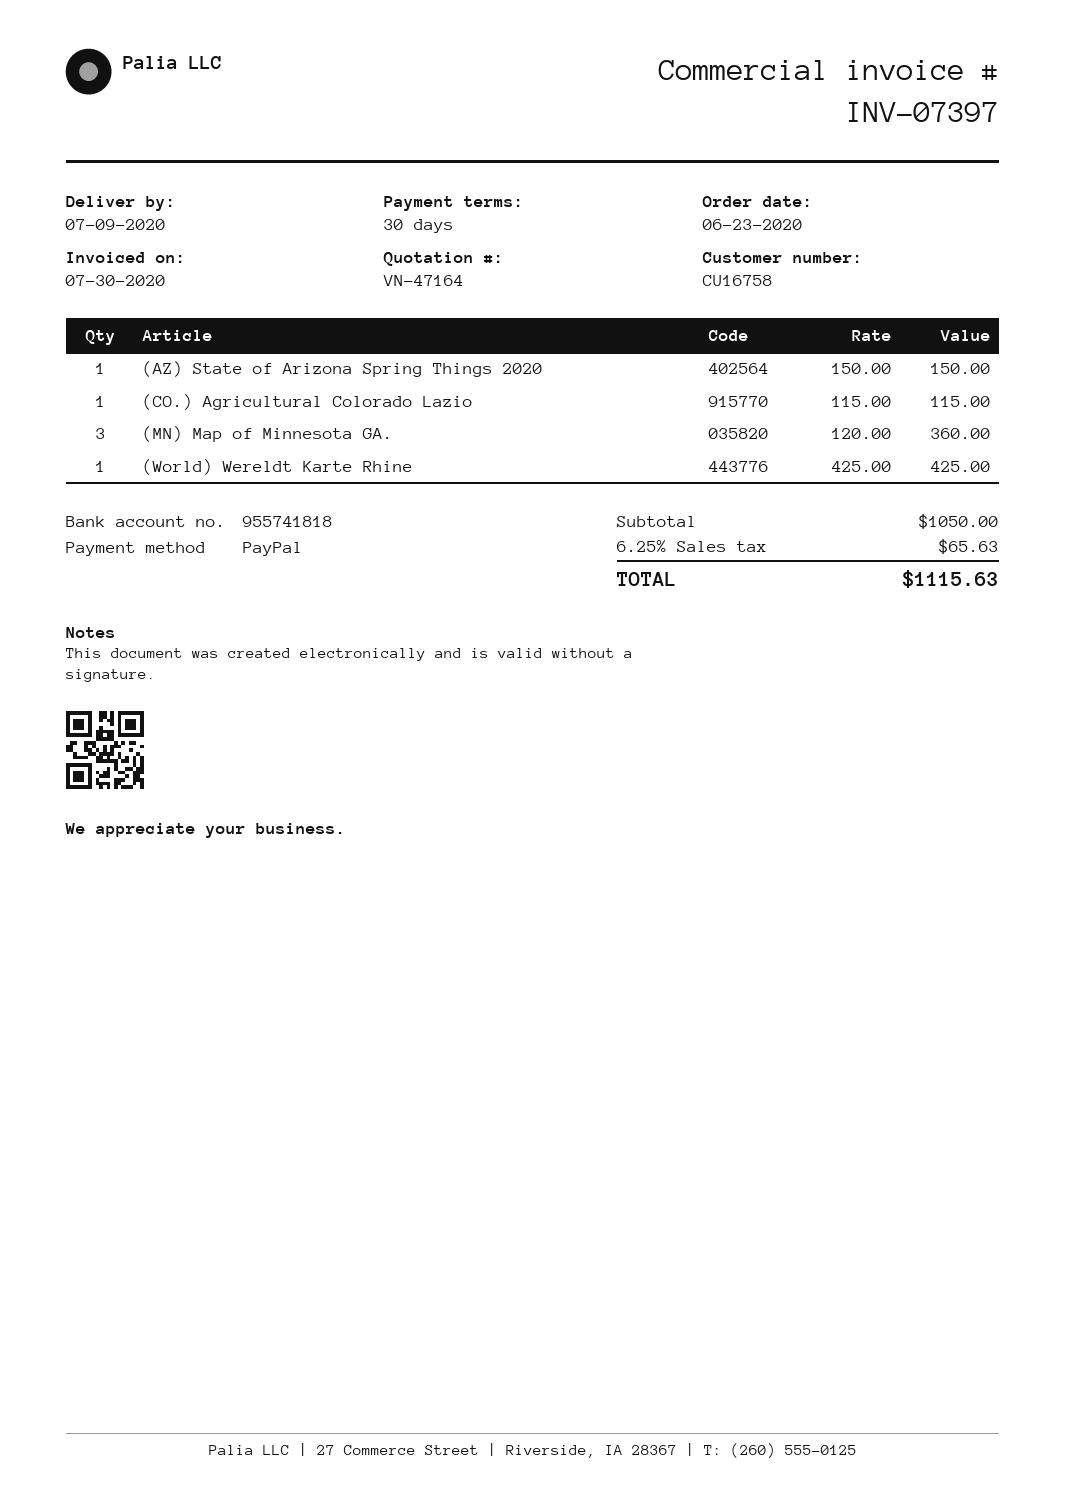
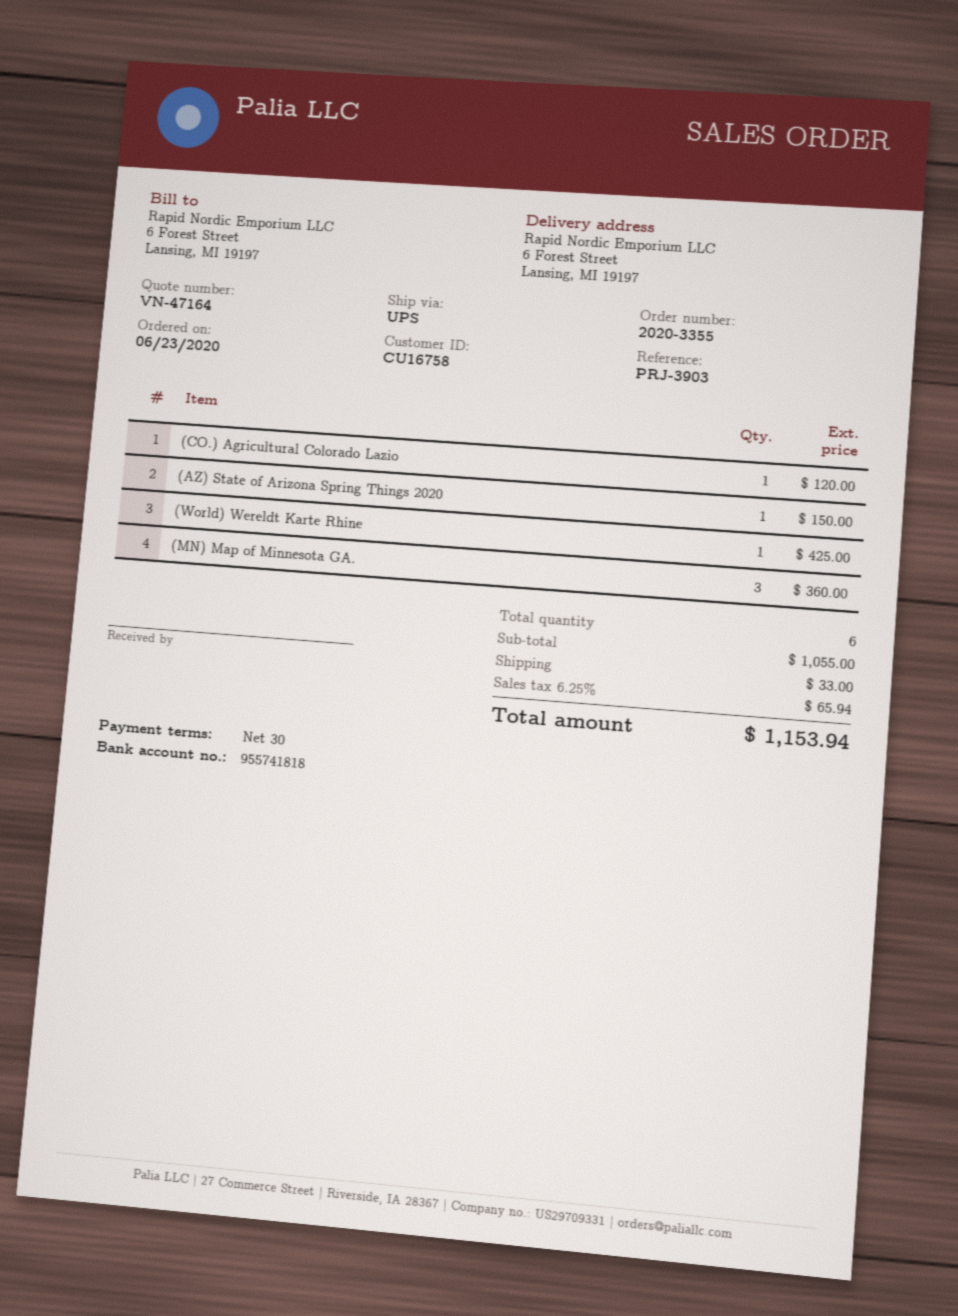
(CO.) Agricultural Colorado Lazio: 1 for 115.00 -> 1 for 120.00
subtotal: 1050.00 -> 1055.00
shipping: none -> 33.00
tax: 6.25% = 65.63 -> 6.25% = 65.94
total: 1115.63 -> 1153.94

